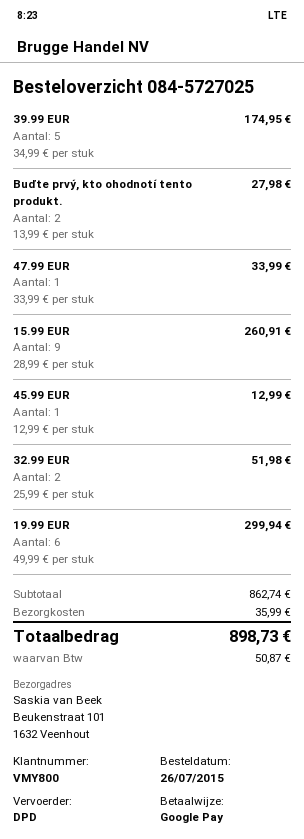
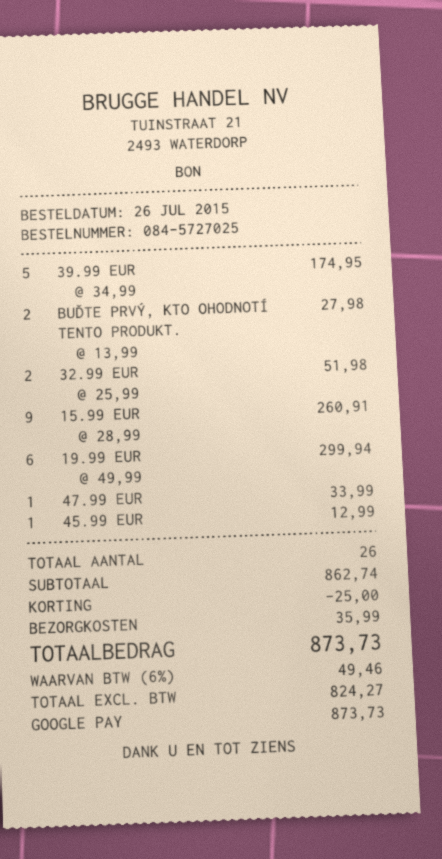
discount: none -> 25.00
tax: 50.87 -> 49.46
total: 898.73 -> 873.73

